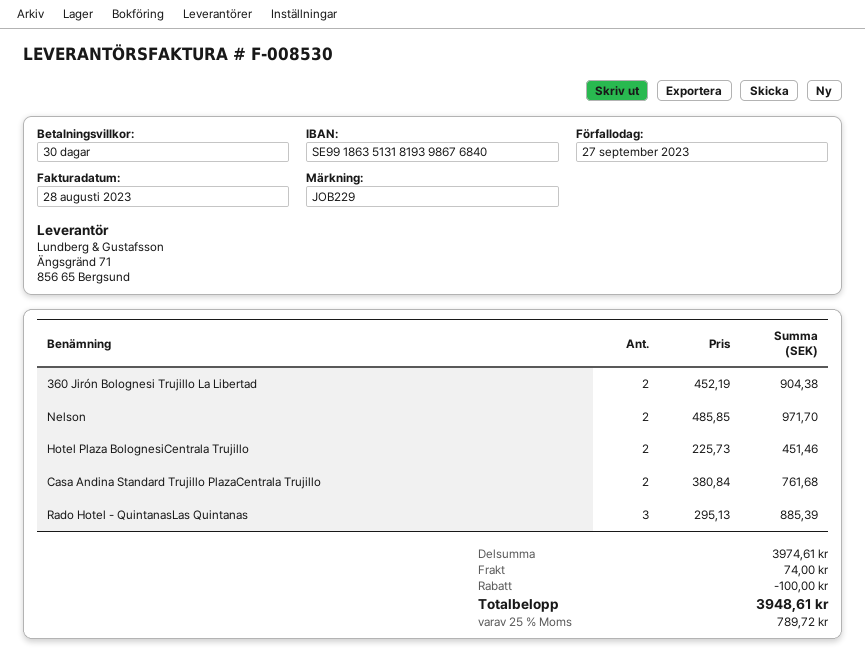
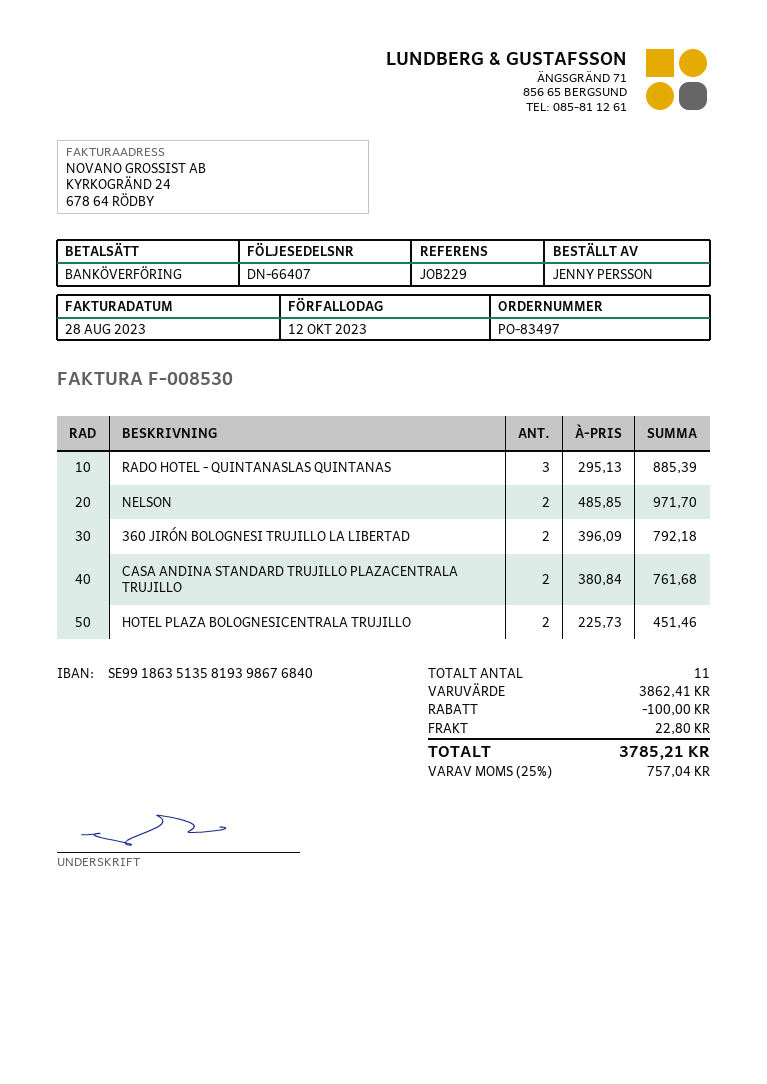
due date: 2023-09-27 -> 2023-10-12
bank account: SE9918635131819398676840 -> SE9918635135819398676840
360 Jirón Bolognesi Trujillo La Libertad: 2 x 452.19 = 904.38 -> 2 x 396.09 = 792.18
subtotal: 3974.61 -> 3862.41
shipping: 74.00 -> 22.80
tax: 25% = 789.72 -> 25% = 757.04
total: 3948.61 -> 3785.21

